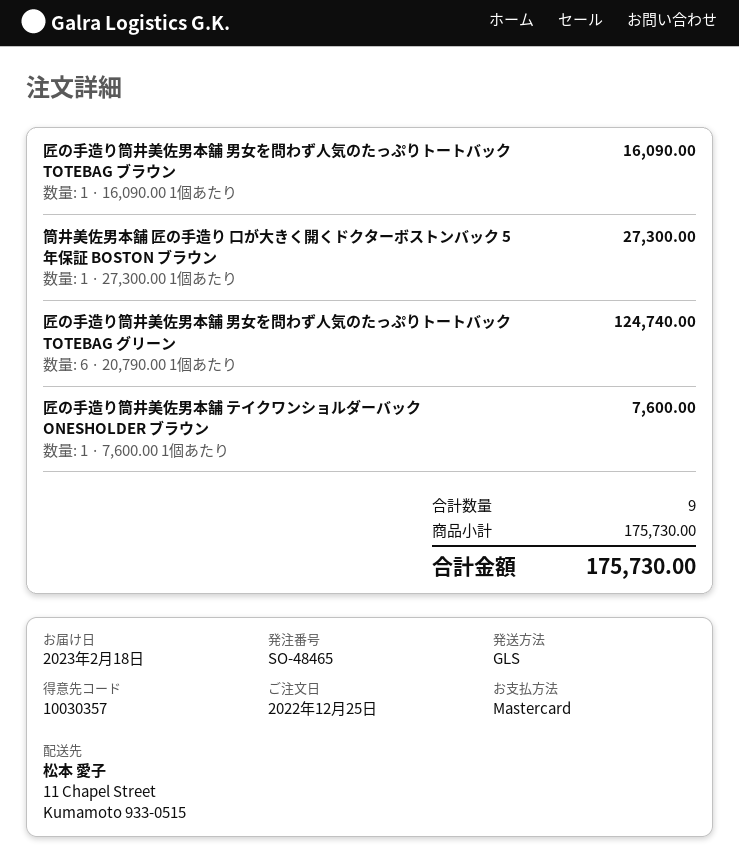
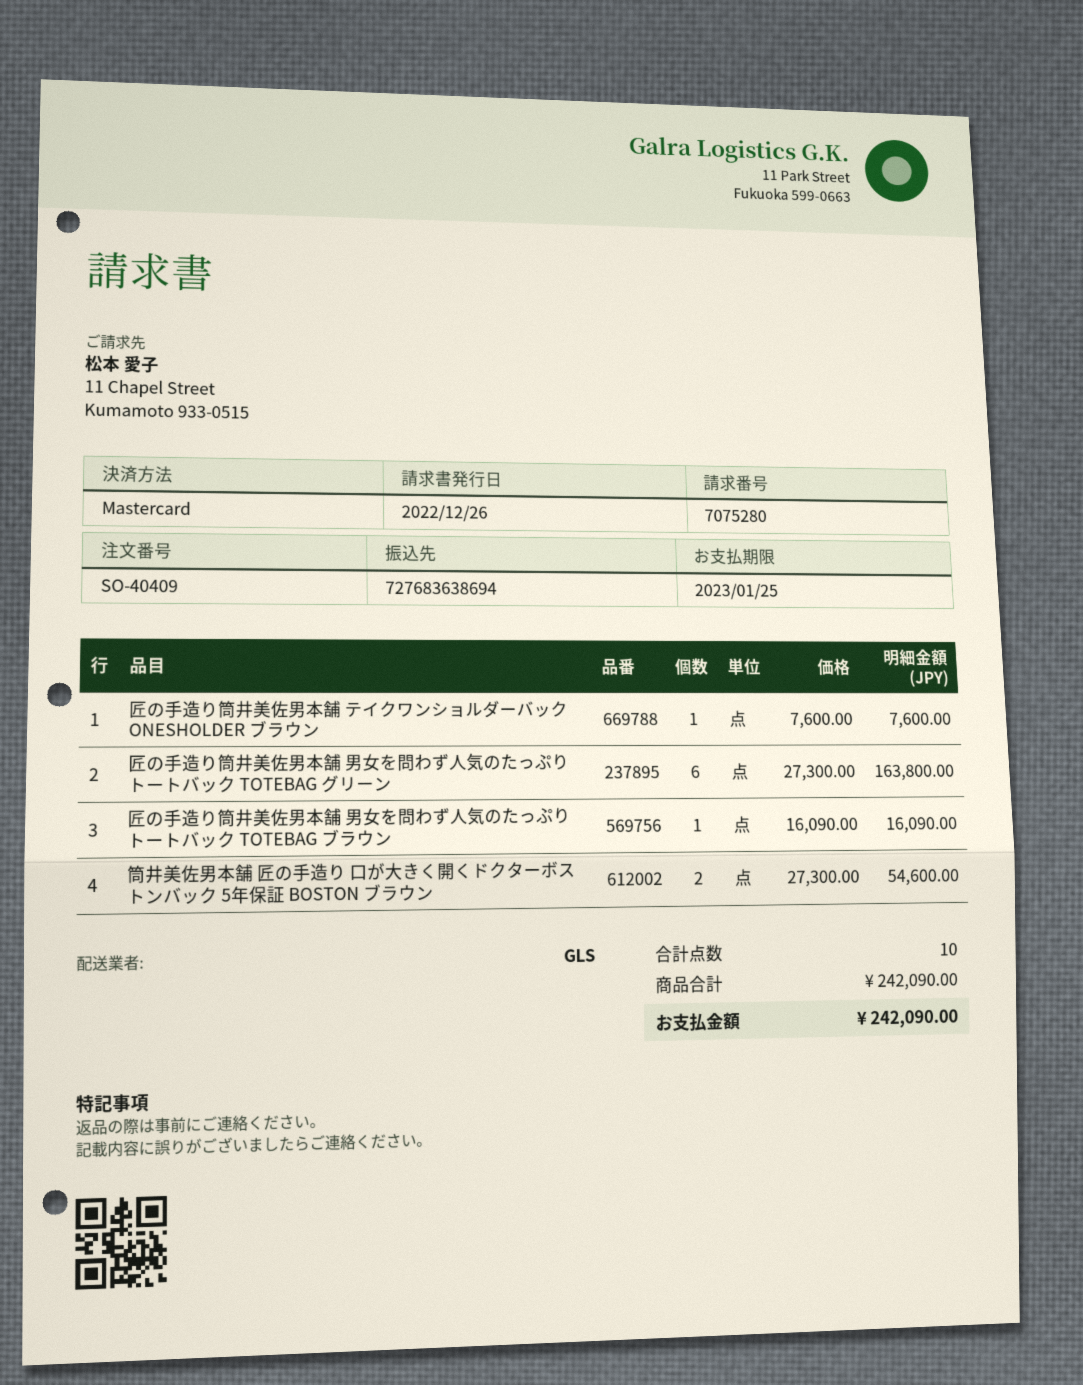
order number: SO-48465 -> SO-40409
筒井美佐男本舗 匠の手造り 口が大きく開くドクターボストンバック 5年保証 BOSTON ブラウン: 1 x 27300.00 = 27300.00 -> 2 x 27300.00 = 54600.00
匠の手造り筒井美佐男本舗 男女を問わず人気のたっぷりトートバック TOTEBAG グリーン: 6 x 20790.00 = 124740.00 -> 6 x 27300.00 = 163800.00
total quantity: 9 -> 10
subtotal: 175730.00 -> 242090.00
total: 175730.00 -> 242090.00

